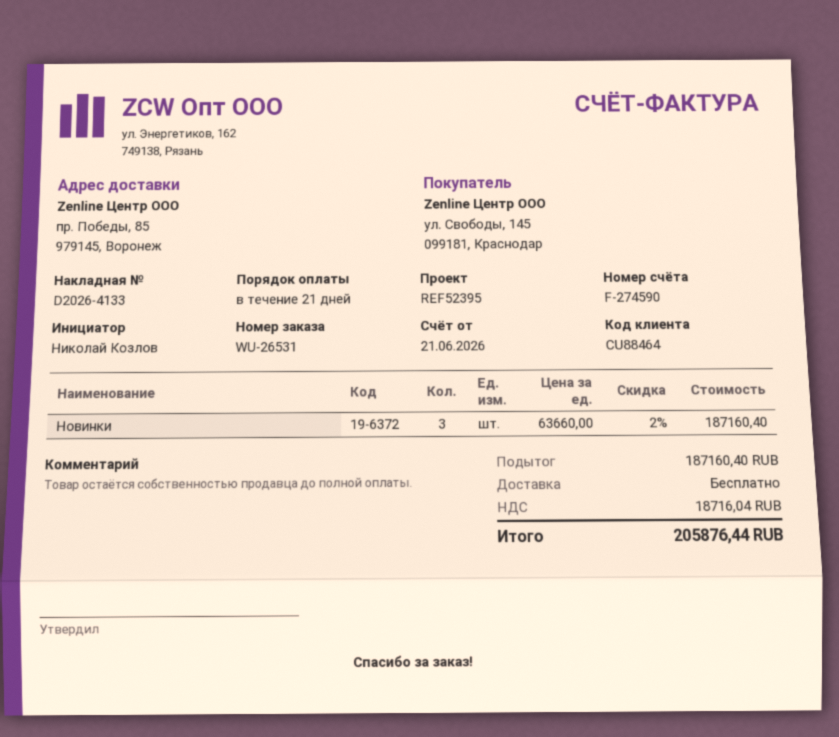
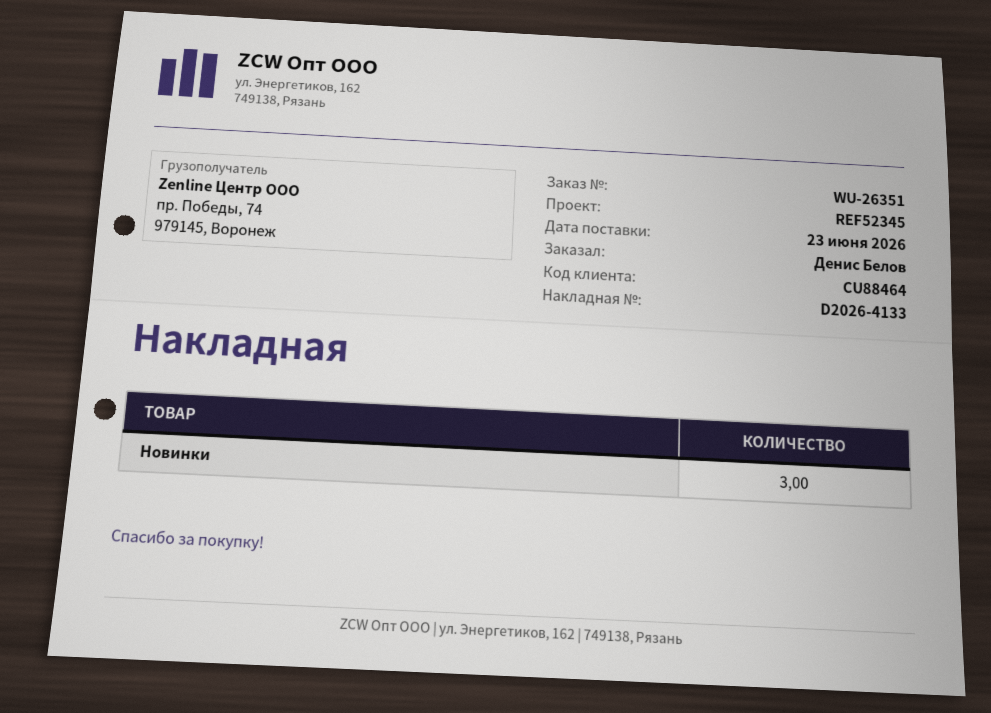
order number: WU-26531 -> WU-26351
reference: REF52395 -> REF52345
ordered by: Николай Козлов -> Денис Белов
ship to: пр. Победы, 85, 979145, Воронеж -> пр. Победы, 74, 979145, Воронеж

